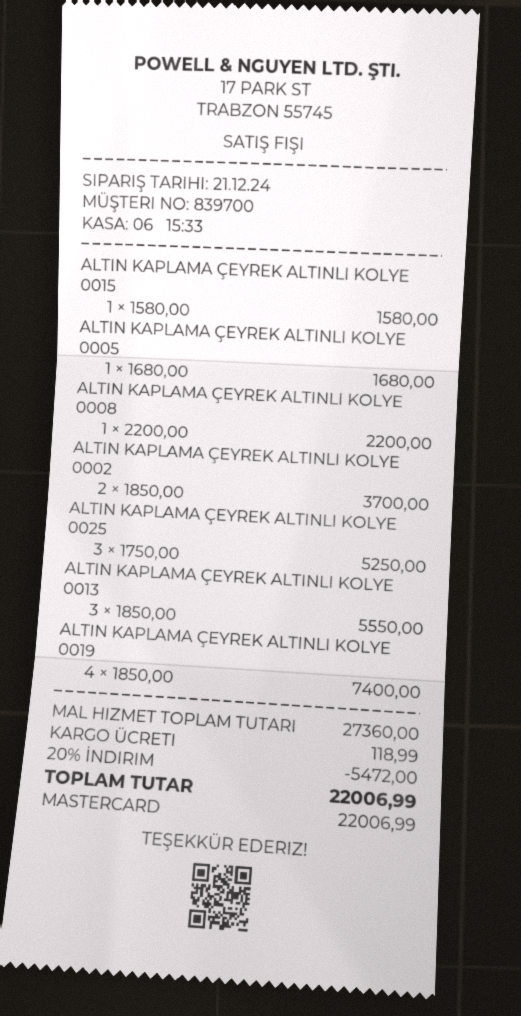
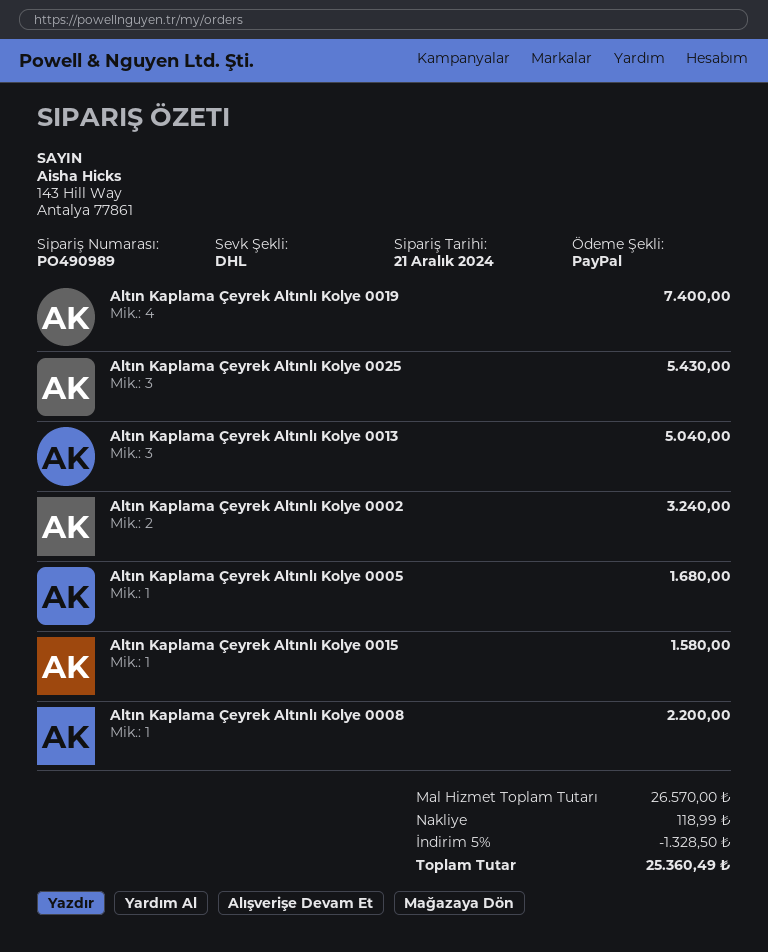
payment method: Mastercard -> PayPal
ALTIN KAPLAMA ÇEYREK ALTINLI KOLYE 0002: 2 for 3700.00 -> 2 for 3240.00
ALTIN KAPLAMA ÇEYREK ALTINLI KOLYE 0025: 3 for 5250.00 -> 3 for 5430.00
ALTIN KAPLAMA ÇEYREK ALTINLI KOLYE 0013: 3 for 5550.00 -> 3 for 5040.00
subtotal: 27360.00 -> 26570.00
discount: 20% = 5472.00 -> 5% = 1328.50
total: 22006.99 -> 25360.49

